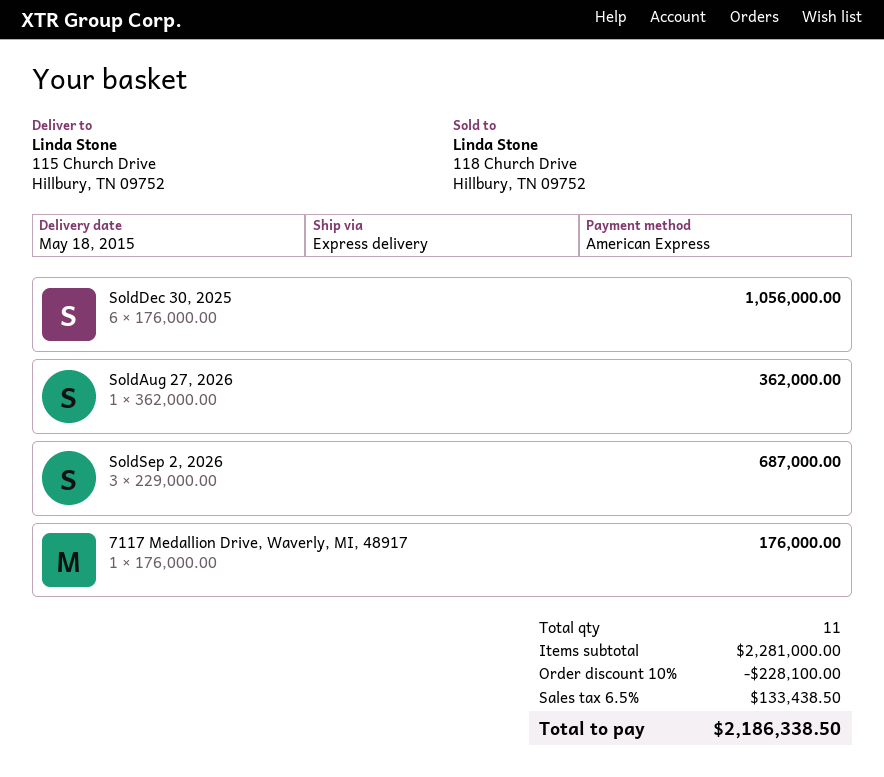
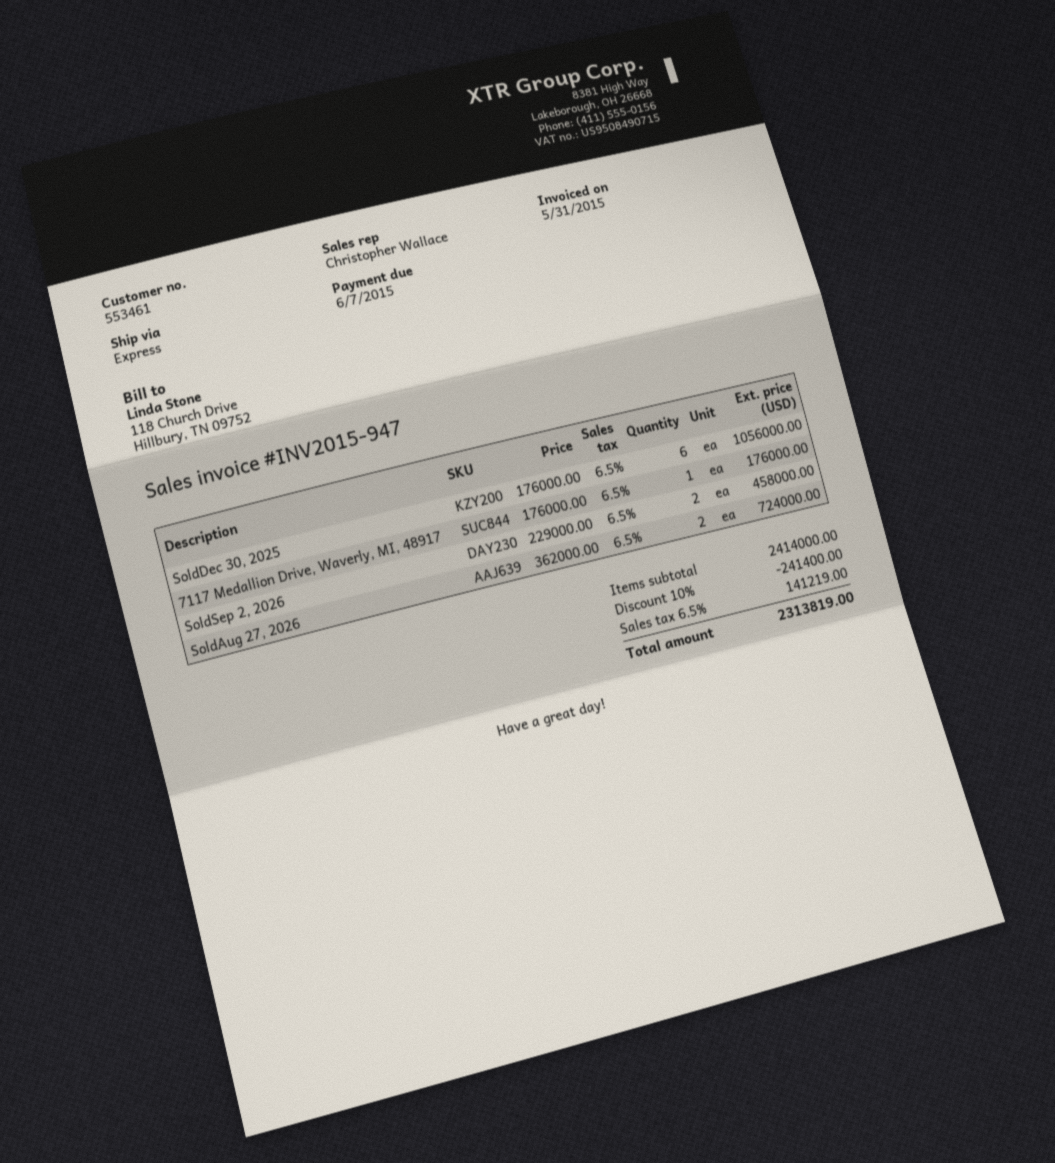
SoldAug 27, 2026: 1 x 362000.00 = 362000.00 -> 2 x 362000.00 = 724000.00
SoldSep 2, 2026: 3 x 229000.00 = 687000.00 -> 2 x 229000.00 = 458000.00
subtotal: 2281000.00 -> 2414000.00
discount: 10% = 228100.00 -> 10% = 241400.00
tax: 6.5% = 133438.50 -> 6.5% = 141219.00
total: 2186338.50 -> 2313819.00

